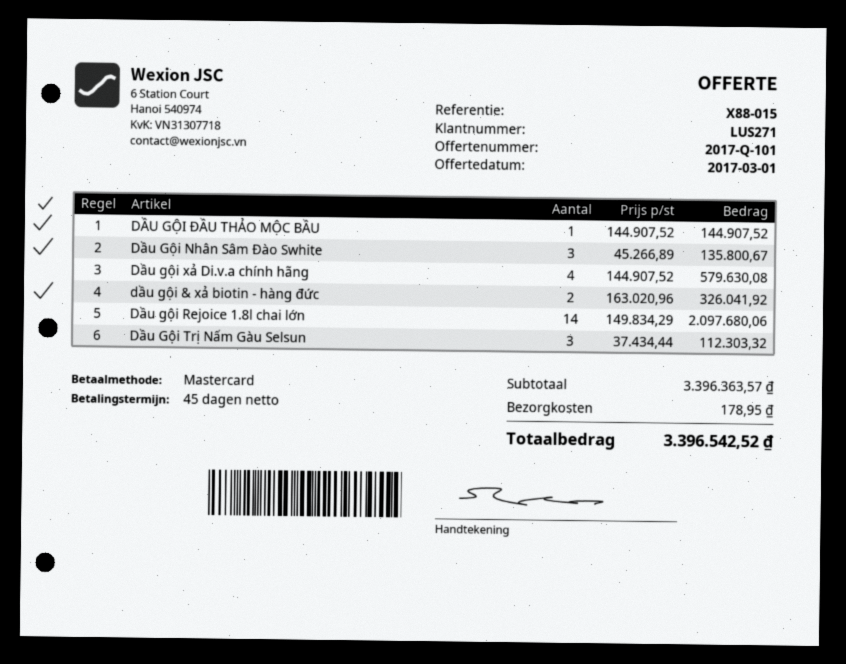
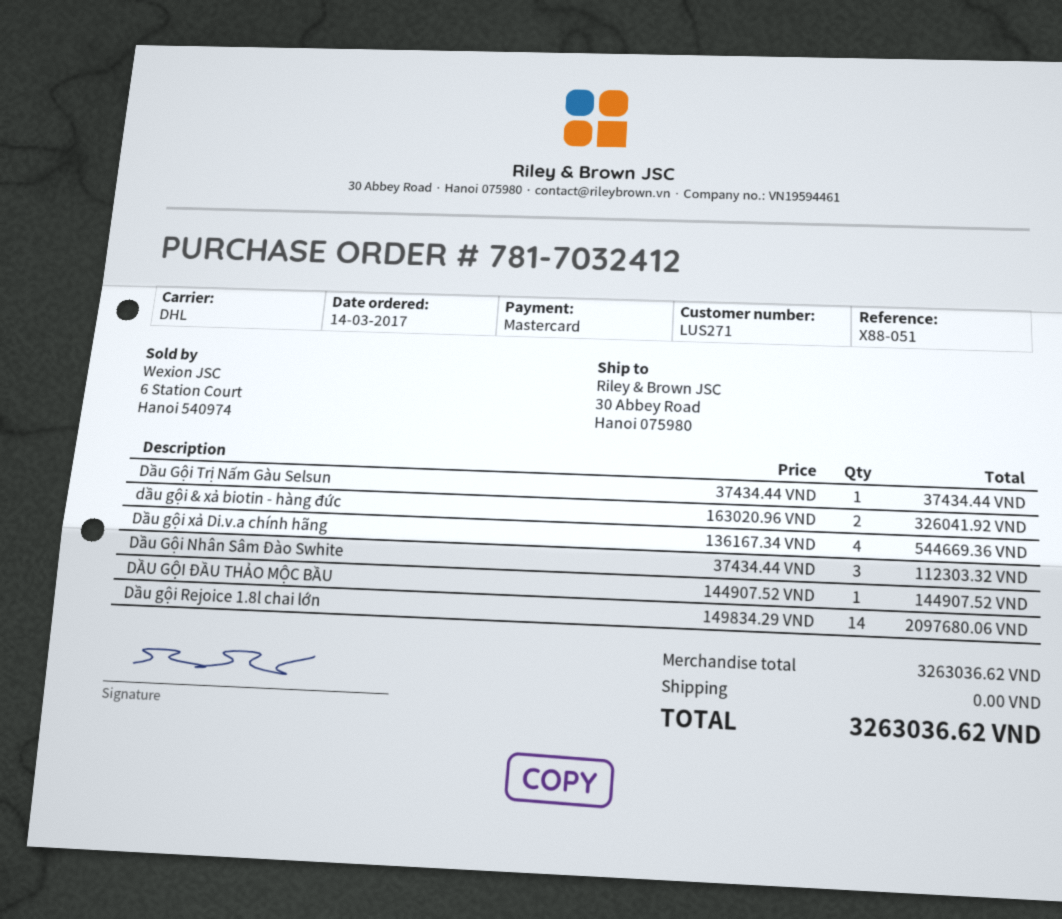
reference: X88-015 -> X88-051
Dầu Gội Nhân Sâm Đào Swhite: 3 x 45266.89 = 135800.67 -> 3 x 37434.44 = 112303.32
Dầu gội xả Di.v.a chính hãng: 4 x 144907.52 = 579630.08 -> 4 x 136167.34 = 544669.36
Dầu Gội Trị Nấm Gàu Selsun: 3 x 37434.44 = 112303.32 -> 1 x 37434.44 = 37434.44
subtotal: 3396363.57 -> 3263036.62
shipping: 178.95 -> 0.00
total: 3396542.52 -> 3263036.62

